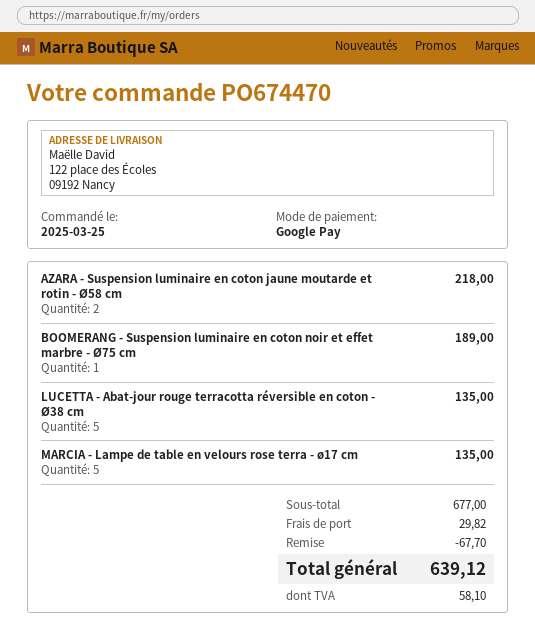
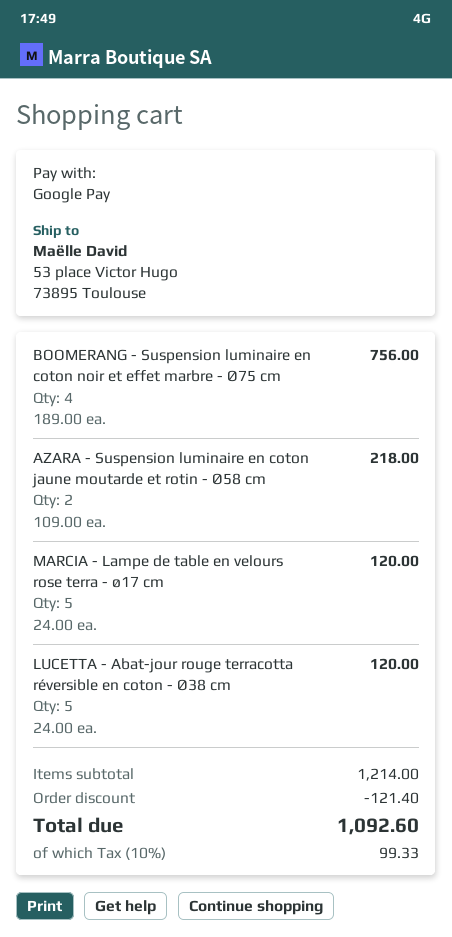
ship to: 122 place des Écoles, 09192 Nancy -> 53 place Victor Hugo, 73895 Toulouse
BOOMERANG - Suspension luminaire en coton noir et effet marbre - Ø75 cm: 1 for 189.00 -> 4 for 756.00
LUCETTA - Abat-jour rouge terracotta réversible en coton - Ø38 cm: 5 for 135.00 -> 5 for 120.00
MARCIA - Lampe de table en velours rose terra - ø17 cm: 5 for 135.00 -> 5 for 120.00
subtotal: 677.00 -> 1214.00
discount: 67.70 -> 121.40
shipping: 29.82 -> none
tax: 58.10 -> 99.33
total: 639.12 -> 1092.60

